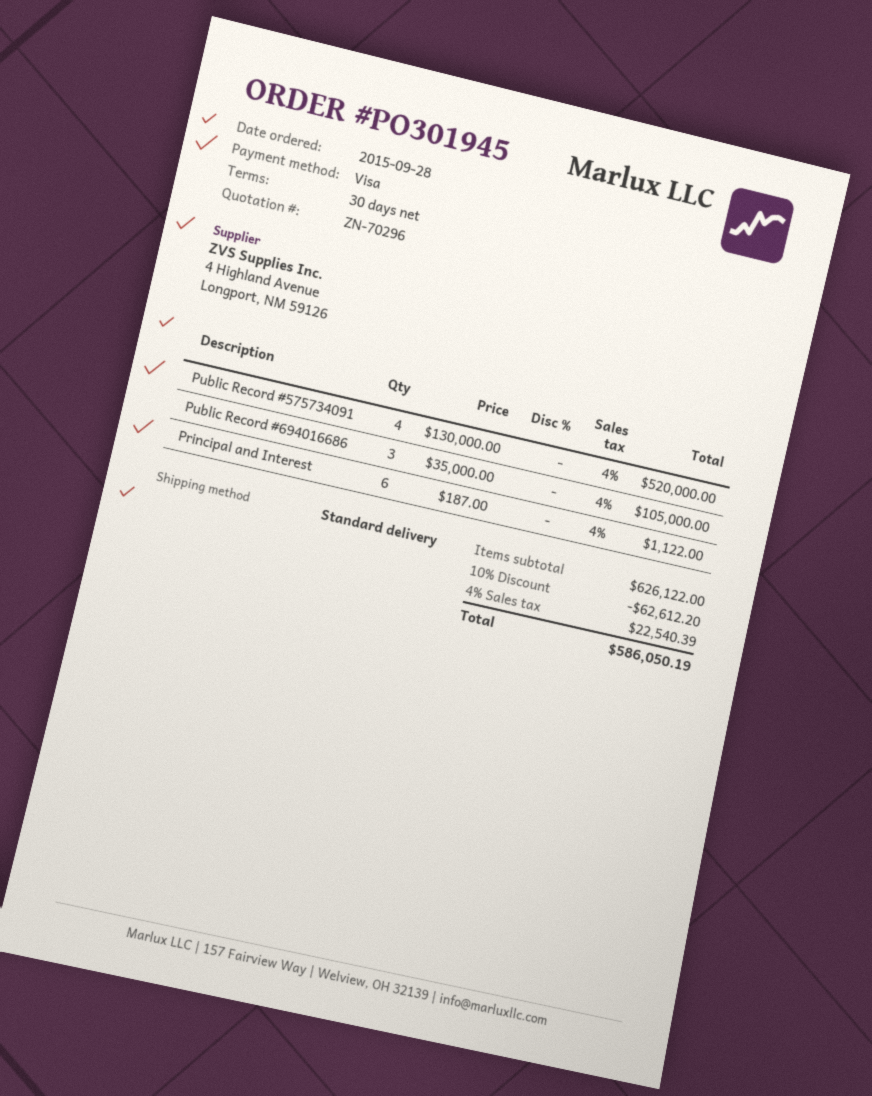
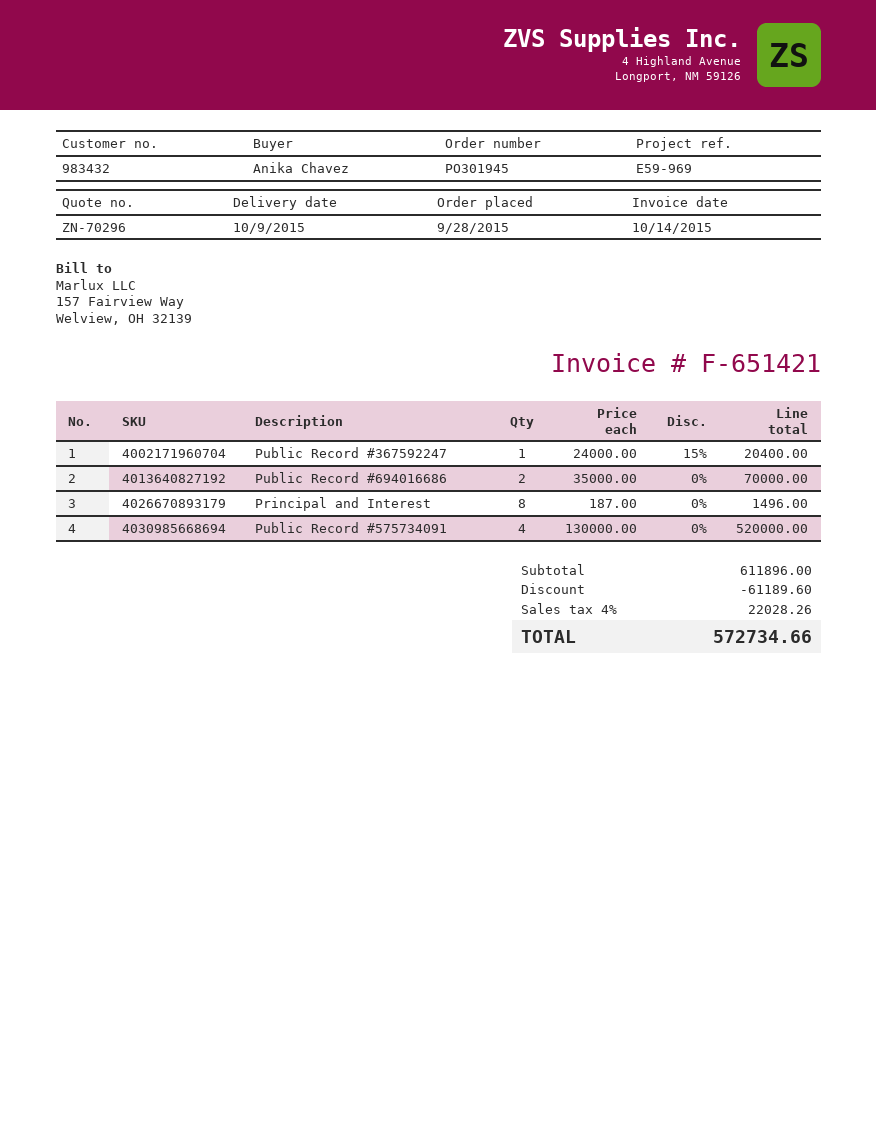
Public Record #694016686: 3 x 35000.00 = 105000.00 -> 2 x 35000.00 = 70000.00
Principal and Interest: 6 x 187.00 = 1122.00 -> 8 x 187.00 = 1496.00
Public Record #367592247: none -> 1 x 24000.00 - 15% = 20400.00
subtotal: 626122.00 -> 611896.00
discount: 62612.20 -> 61189.60
tax: 4% = 22540.39 -> 4% = 22028.26
total: 586050.19 -> 572734.66

